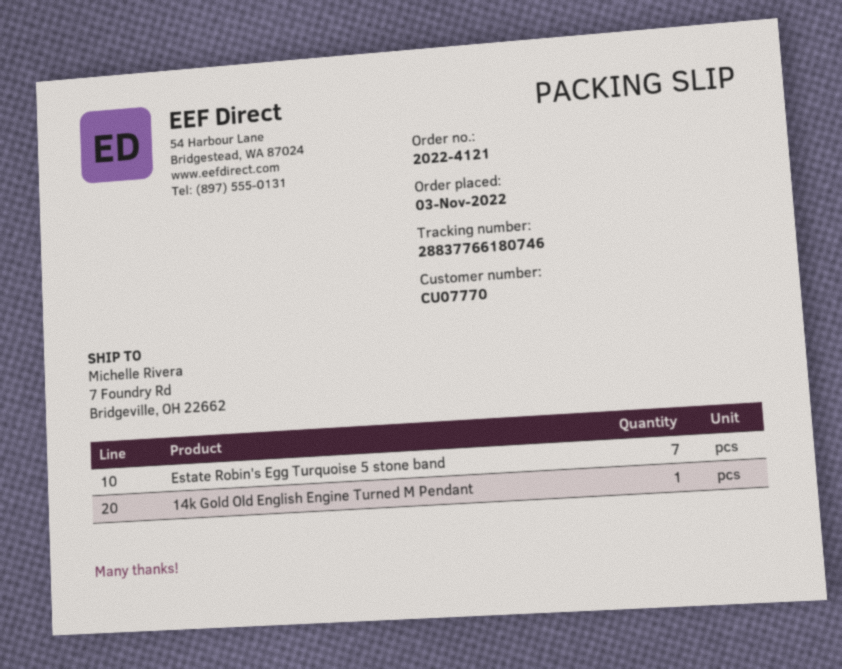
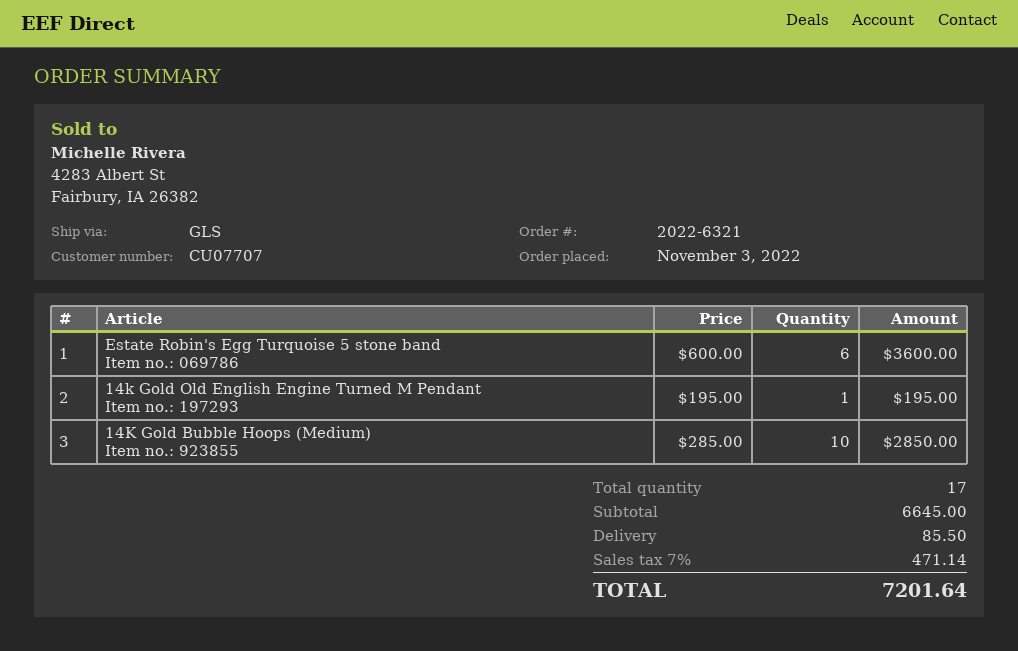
order number: 2022-4121 -> 2022-6321
customer number: CU07770 -> CU07707
Estate Robin's Egg Turquoise 5 stone band: 7 -> 6
14K Gold Bubble Hoops (Medium): none -> 10

